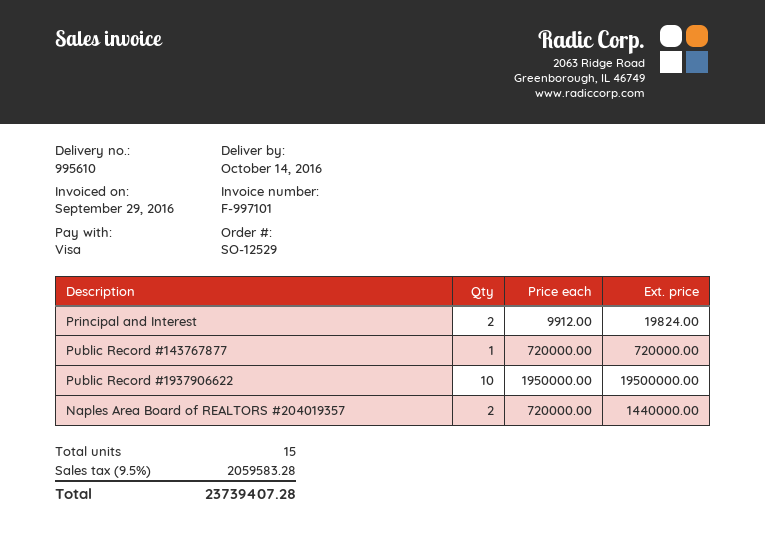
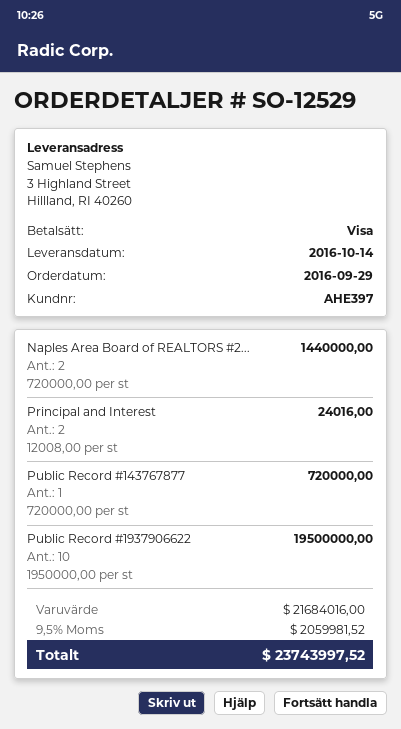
Principal and Interest: 2 x 9912.00 = 19824.00 -> 2 x 12008.00 = 24016.00
tax: 9.5% = 2059583.28 -> 9.5% = 2059981.52
total: 23739407.28 -> 23743997.52

